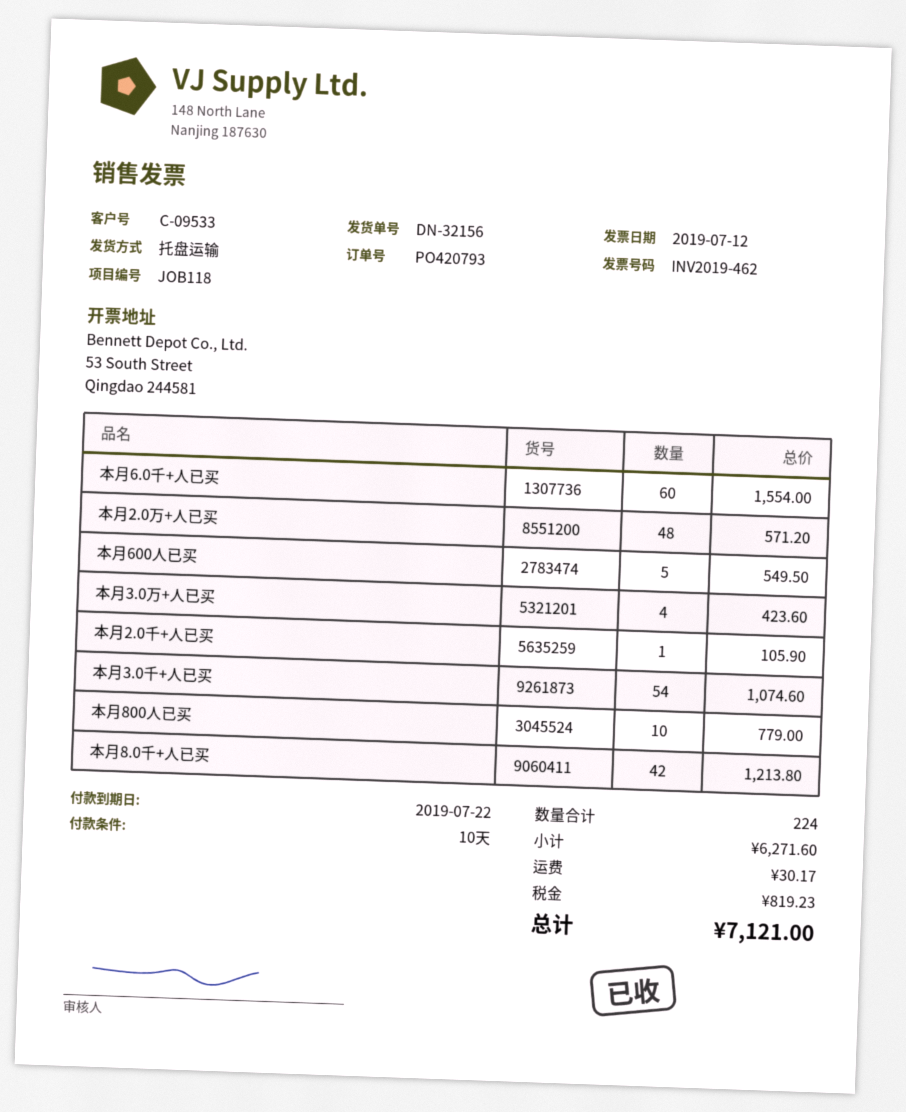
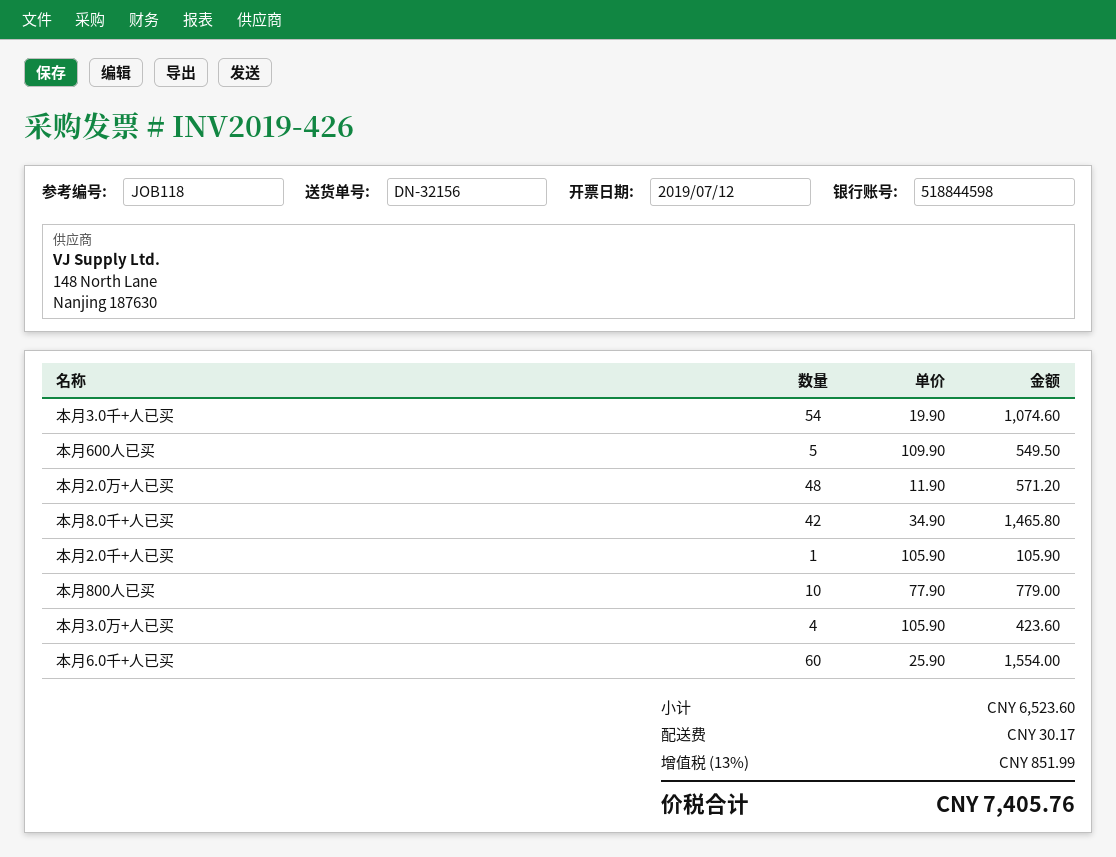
invoice number: INV2019-462 -> INV2019-426
本月8.0千+人已买: 42 for 1213.80 -> 42 for 1465.80
subtotal: 6271.60 -> 6523.60
tax: 819.23 -> 851.99
total: 7121.00 -> 7405.76

